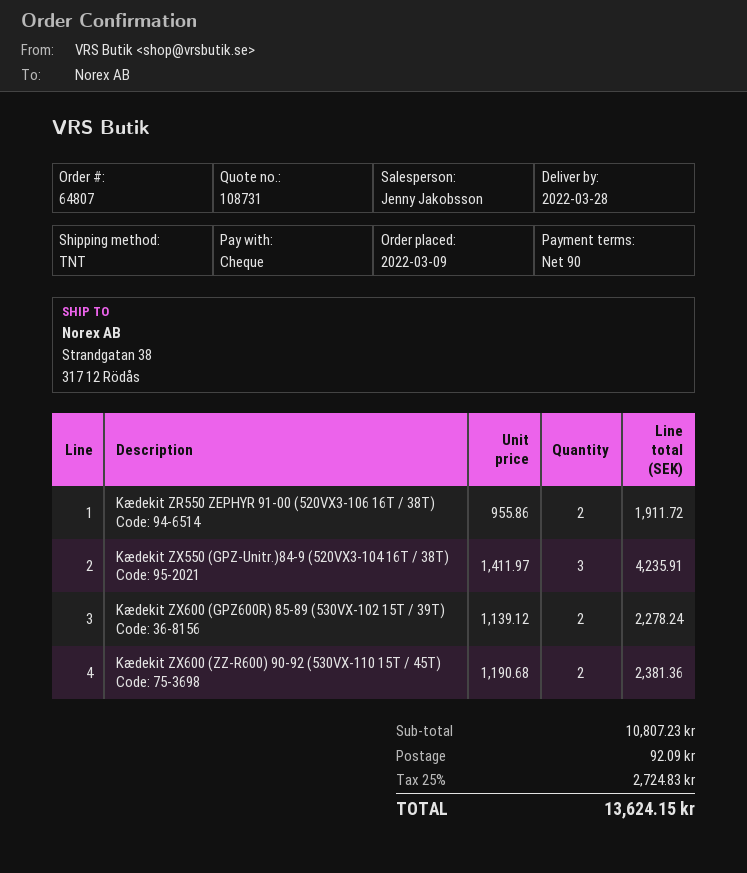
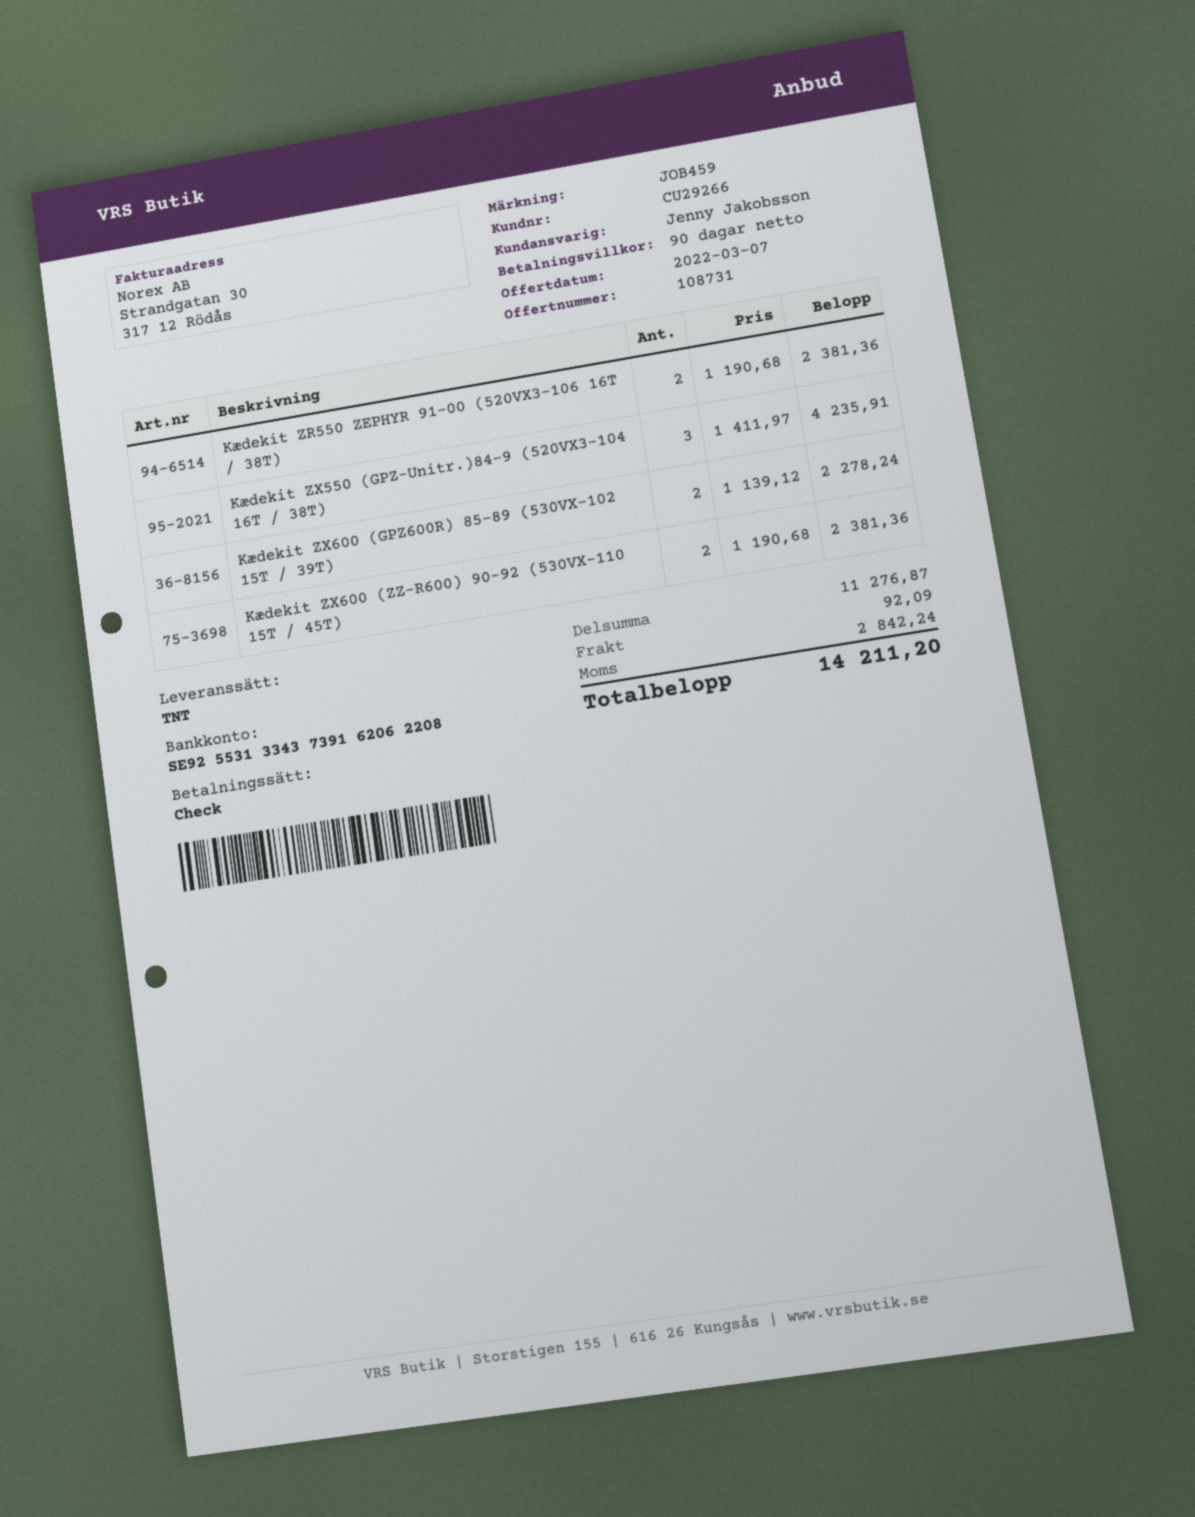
Kædekit ZR550 ZEPHYR 91-00 (520VX3-106 16T / 38T): 2 x 955.86 = 1911.72 -> 2 x 1190.68 = 2381.36
subtotal: 10807.23 -> 11276.87
tax: 2724.83 -> 2842.24
total: 13624.15 -> 14211.20

